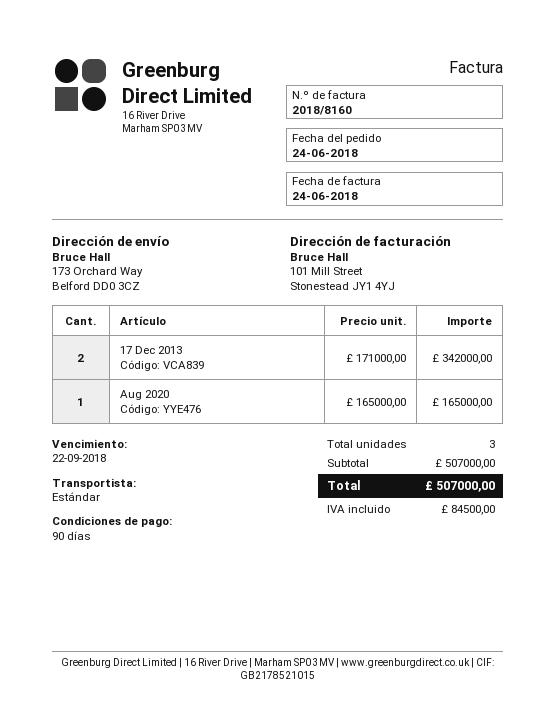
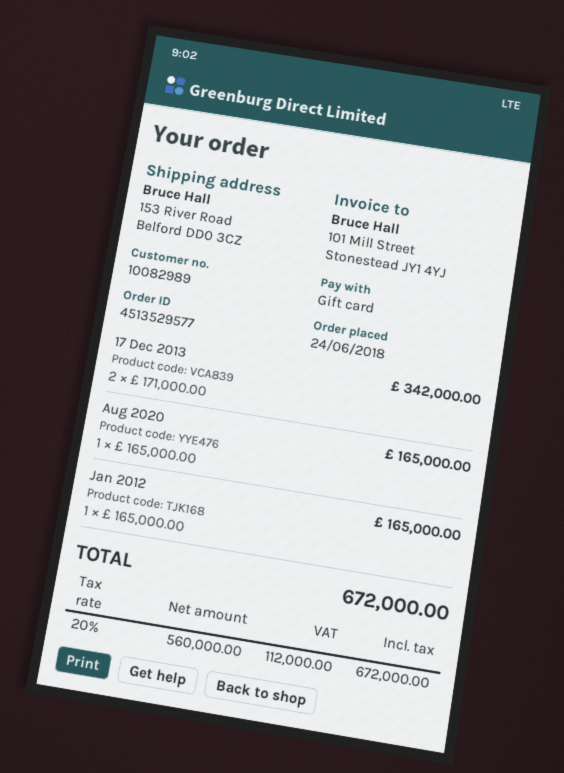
ship to: 173 Orchard Way, Belford DD0 3CZ -> 153 River Road, Belford DD0 3CZ
Jan 2012: none -> 1 x 165000.00 = 165000.00
tax: 84500.00 -> 112000.00
total: 507000.00 -> 672000.00

